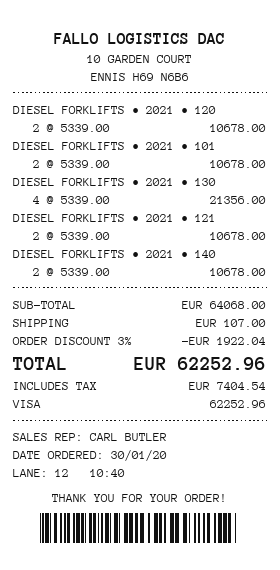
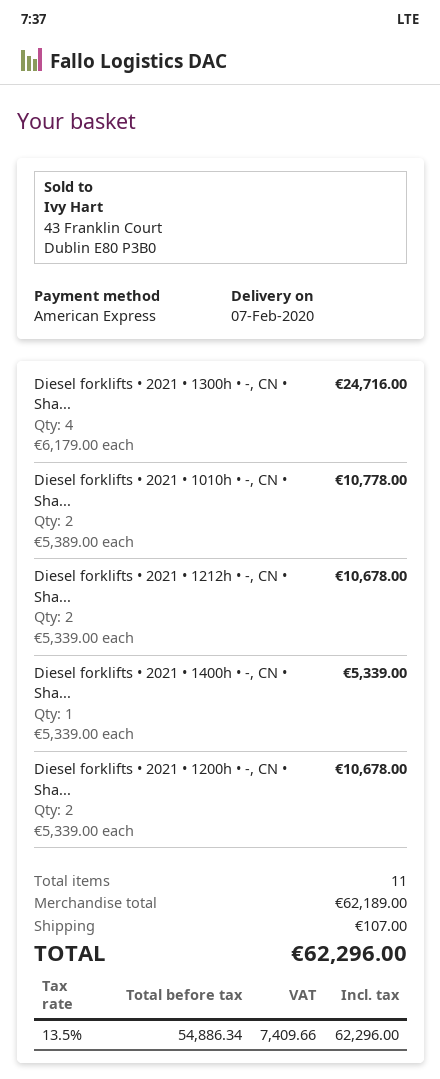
payment method: Visa -> American Express
DIESEL FORKLIFTS • 2021 • 101: 2 x 5339.00 = 10678.00 -> 2 x 5389.00 = 10778.00
DIESEL FORKLIFTS • 2021 • 130: 4 x 5339.00 = 21356.00 -> 4 x 6179.00 = 24716.00
DIESEL FORKLIFTS • 2021 • 140: 2 x 5339.00 = 10678.00 -> 1 x 5339.00 = 5339.00
subtotal: 64068.00 -> 62189.00
discount: 3% = 1922.04 -> none
tax: 7404.54 -> 7409.66
total: 62252.96 -> 62296.00

